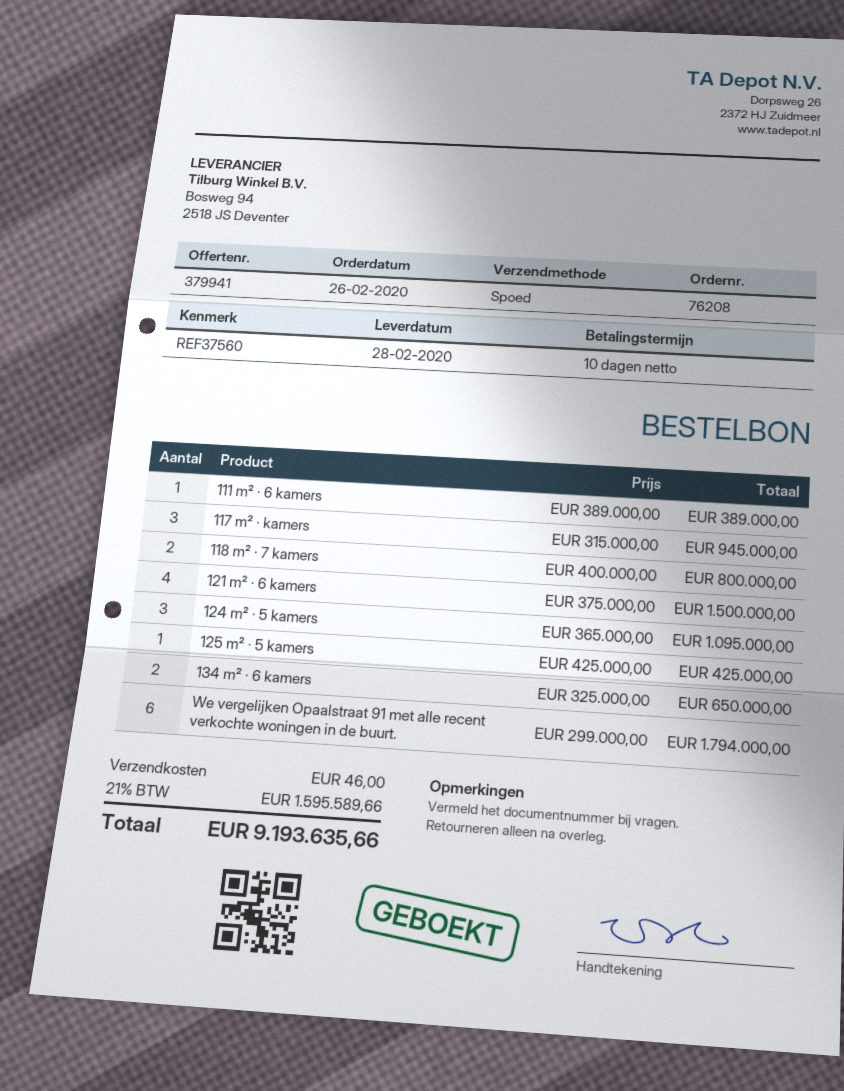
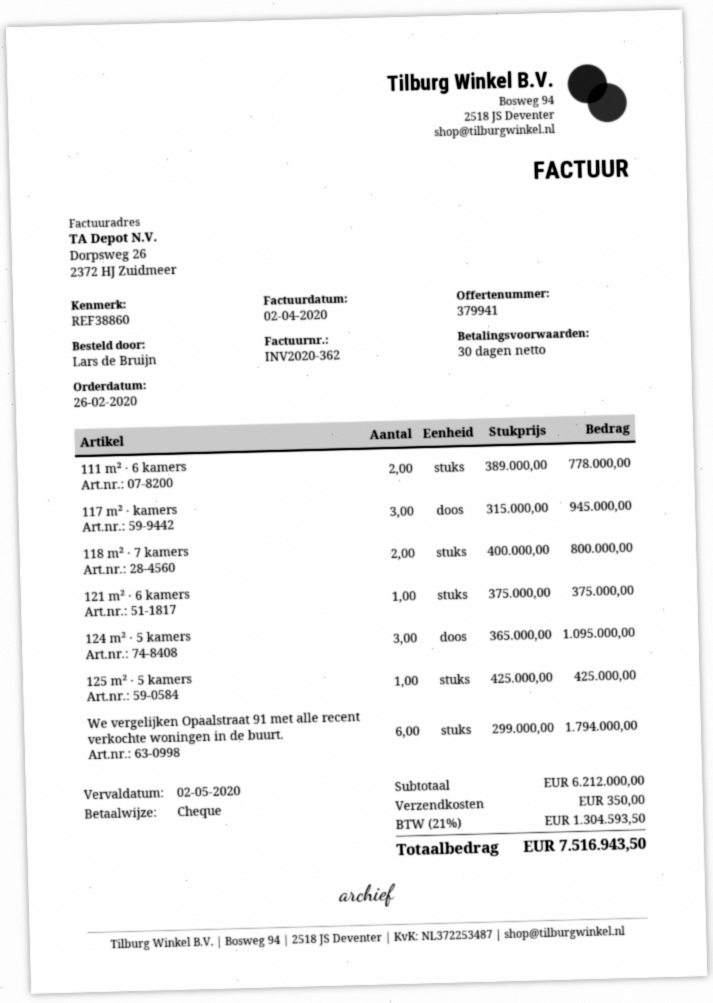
payment terms: 10 days -> 30 days
reference: REF37560 -> REF38860
111 m² · 6 kamers: 1 x 389000.00 = 389000.00 -> 2 x 389000.00 = 778000.00
121 m² · 6 kamers: 4 x 375000.00 = 1500000.00 -> 1 x 375000.00 = 375000.00
134 m² · 6 kamers: 2 x 325000.00 = 650000.00 -> none
shipping: 46.00 -> 350.00
tax: 21% = 1595589.66 -> 21% = 1304593.50
total: 9193635.66 -> 7516943.50

